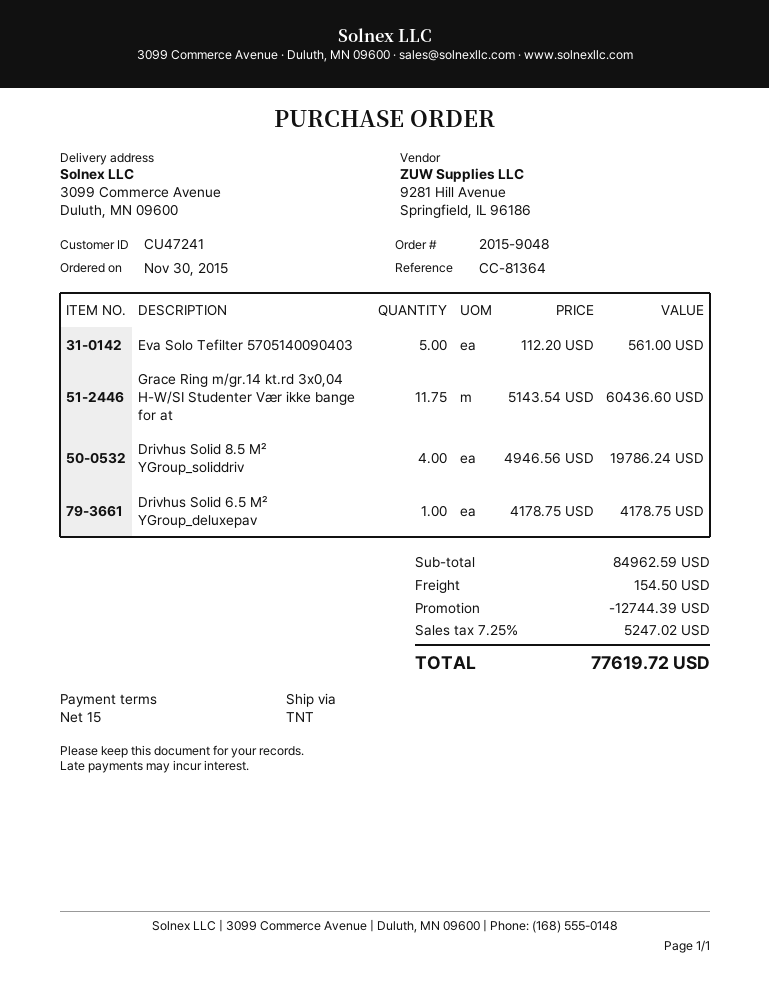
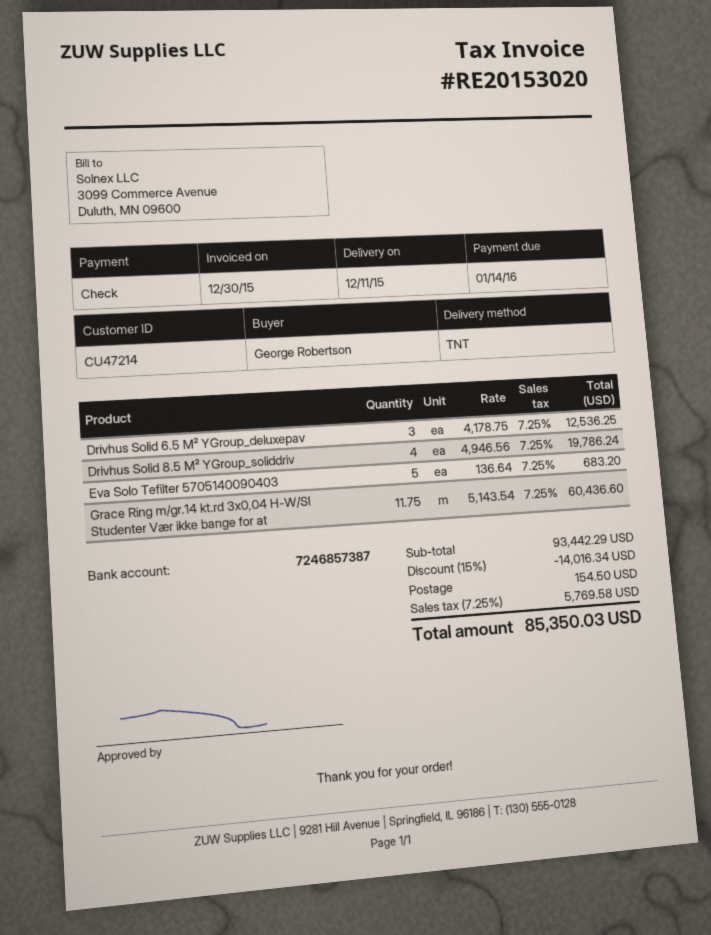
customer number: CU47241 -> CU47214
Eva Solo Tefilter 5705140090403: 5 x 112.20 = 561.00 -> 5 x 136.64 = 683.20
Drivhus Solid 6.5 M² YGroup_deluxepav: 1 x 4178.75 = 4178.75 -> 3 x 4178.75 = 12536.25
subtotal: 84962.59 -> 93442.29
discount: 12744.39 -> 14016.34
tax: 7.25% = 5247.02 -> 7.25% = 5769.58
total: 77619.72 -> 85350.03

